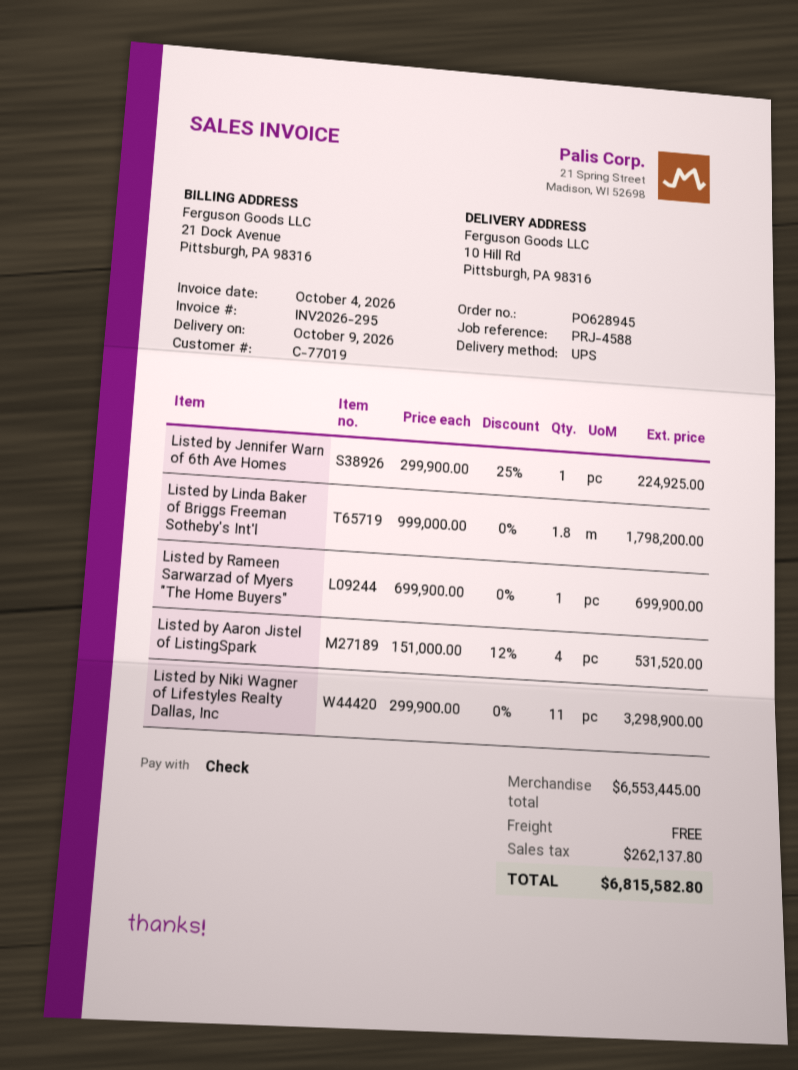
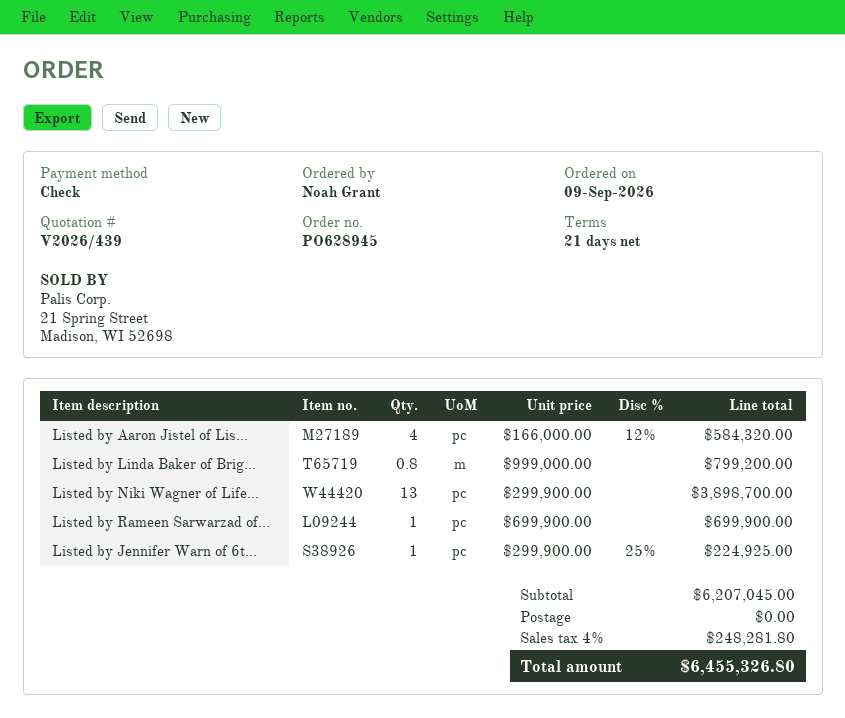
Listed by Linda Baker of Briggs Freeman Sotheby's Int'l: 1.8 x 999000.00 = 1798200.00 -> 0.8 x 999000.00 = 799200.00
Listed by Aaron Jistel of ListingSpark: 4 x 151000.00 - 12% = 531520.00 -> 4 x 166000.00 - 12% = 584320.00
Listed by Niki Wagner of Lifestyles Realty Dallas, Inc: 11 x 299900.00 = 3298900.00 -> 13 x 299900.00 = 3898700.00
subtotal: 6553445.00 -> 6207045.00
tax: 262137.80 -> 248281.80
total: 6815582.80 -> 6455326.80

